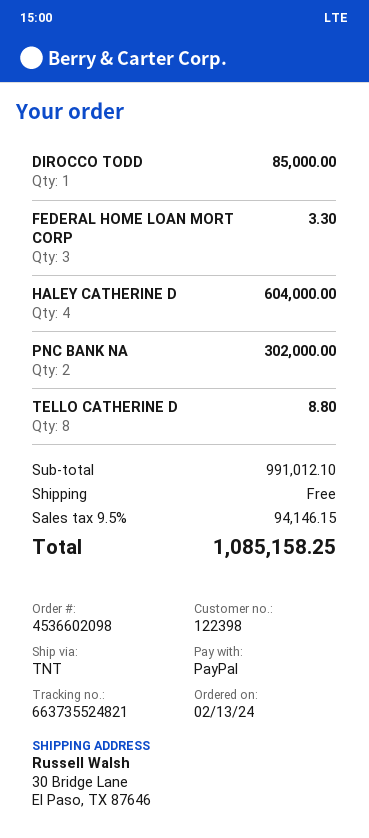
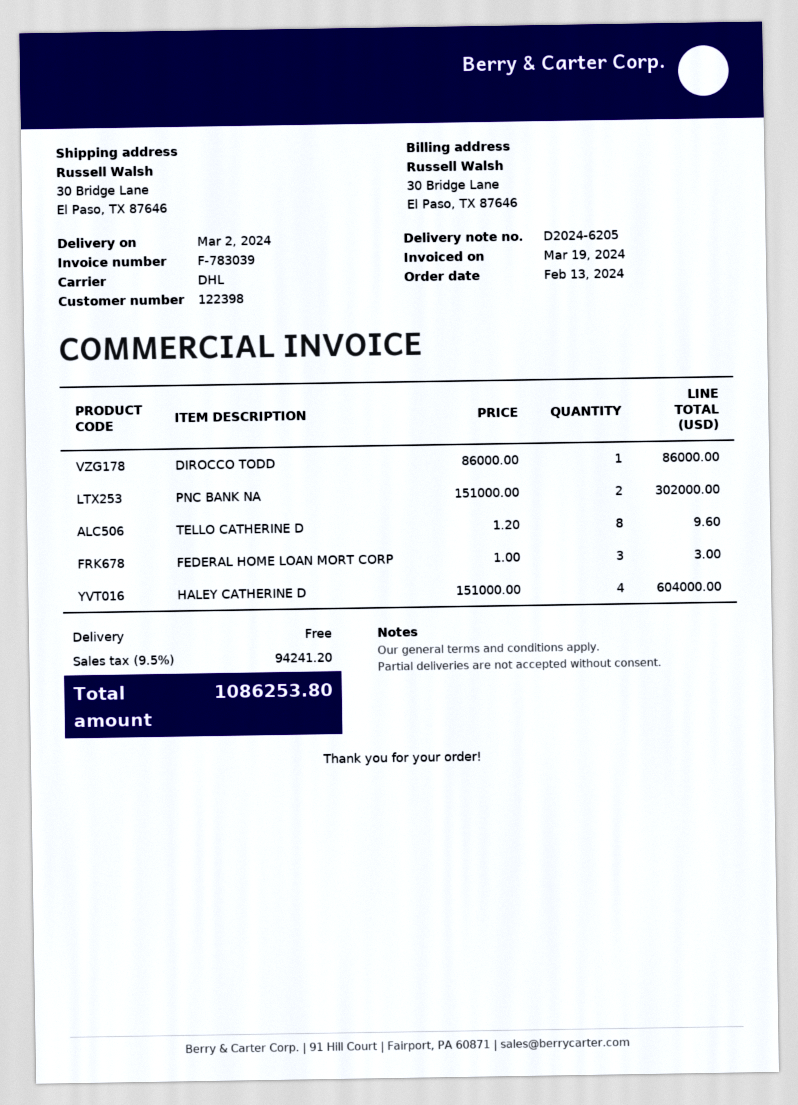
shipping method: TNT -> DHL
DIROCCO TODD: 1 for 85000.00 -> 1 for 86000.00
FEDERAL HOME LOAN MORT CORP: 3 for 3.30 -> 3 for 3.00
TELLO CATHERINE D: 8 for 8.80 -> 8 for 9.60
tax: 9.5% = 94146.15 -> 9.5% = 94241.20
total: 1085158.25 -> 1086253.80

